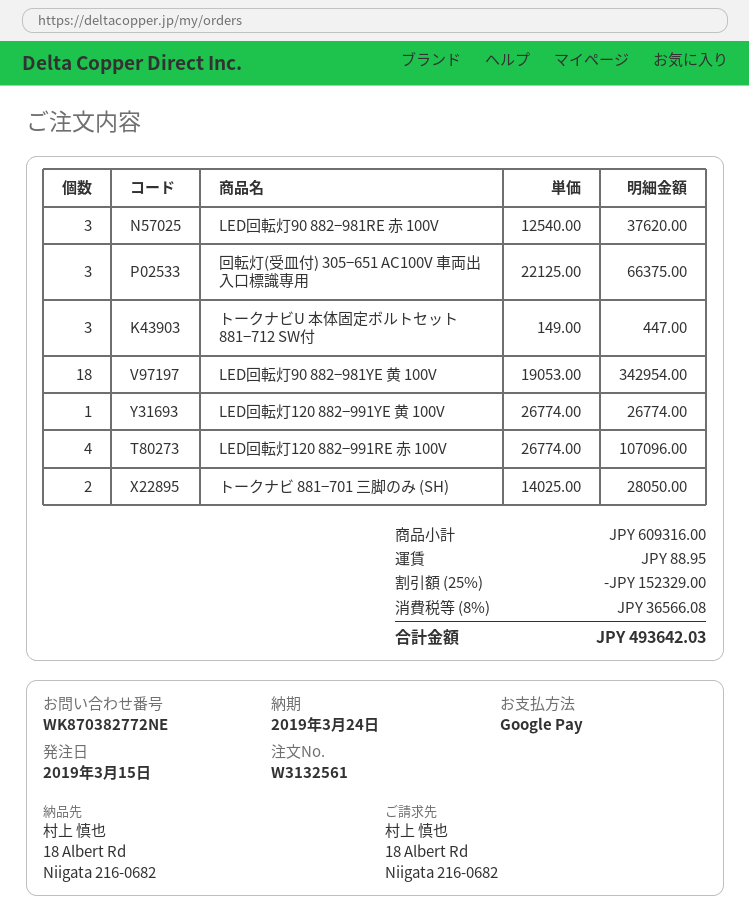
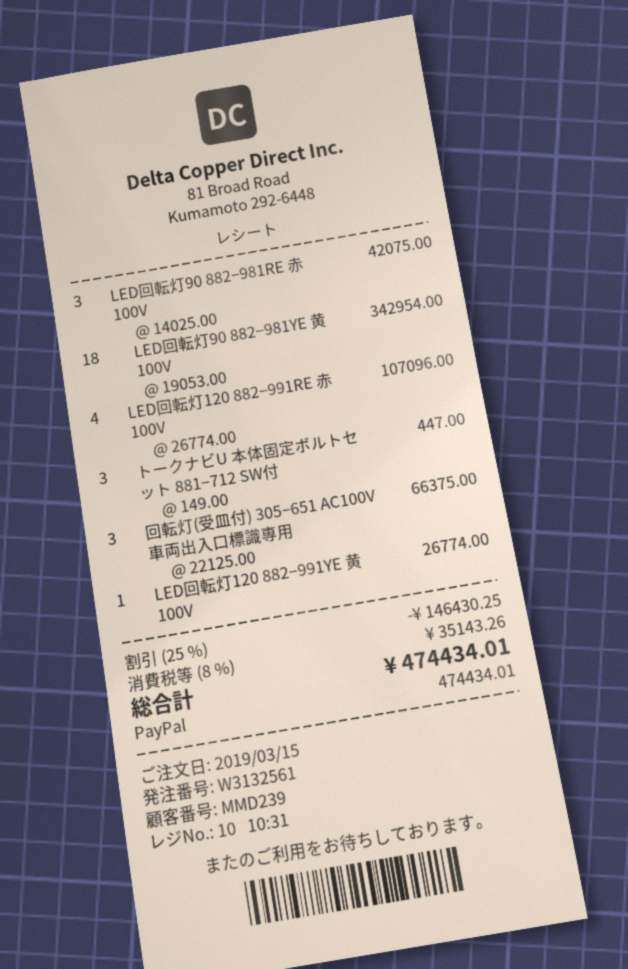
payment method: Google Pay -> PayPal
LED回転灯90 882−981RE 赤 100V: 3 x 12540.00 = 37620.00 -> 3 x 14025.00 = 42075.00
トークナビ 881−701 三脚のみ (SH): 2 x 14025.00 = 28050.00 -> none
discount: 25% = 152329.00 -> 25% = 146430.25
shipping: 88.95 -> none
tax: 8% = 36566.08 -> 8% = 35143.26
total: 493642.03 -> 474434.01

